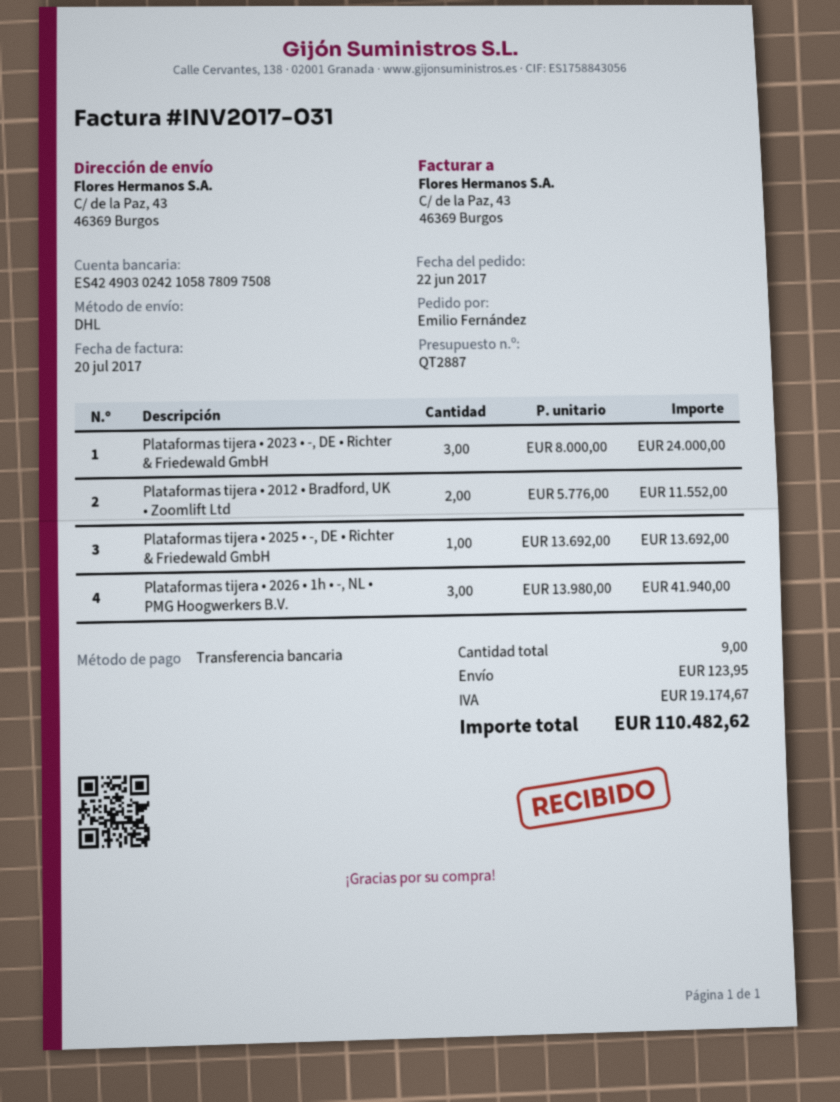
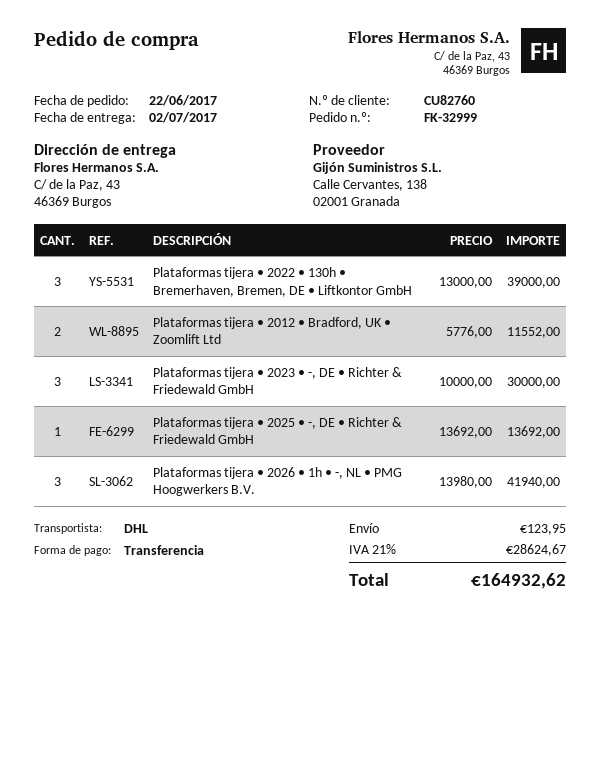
Plataformas tijera • 2023 • -, DE • Richter & Friedewald GmbH: 3 x 8000.00 = 24000.00 -> 3 x 10000.00 = 30000.00
Plataformas tijera • 2022 • 130h • Bremerhaven, Bremen, DE • Liftkontor GmbH: none -> 3 x 13000.00 = 39000.00
tax: 19174.67 -> 28624.67
total: 110482.62 -> 164932.62

